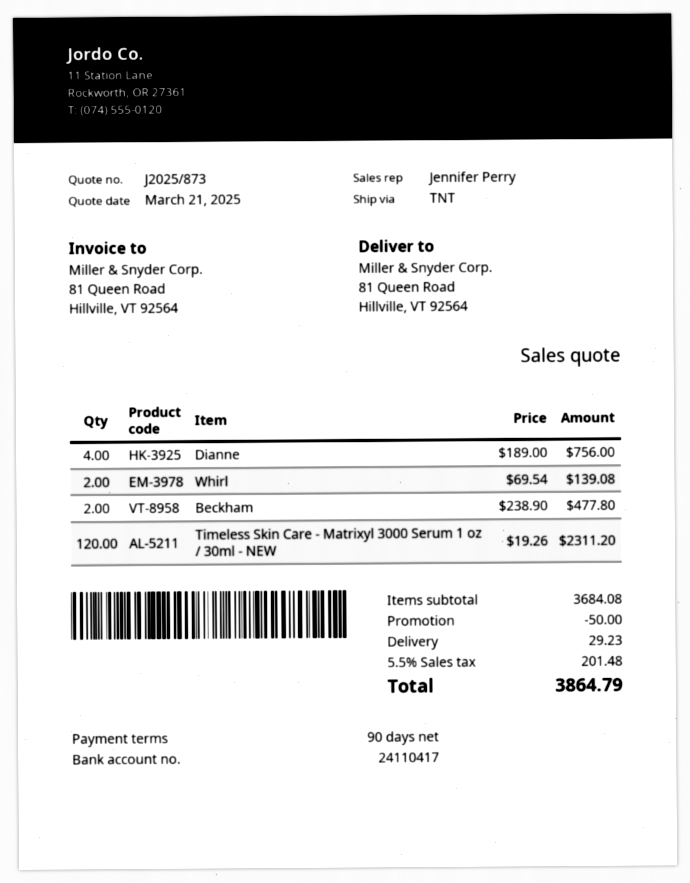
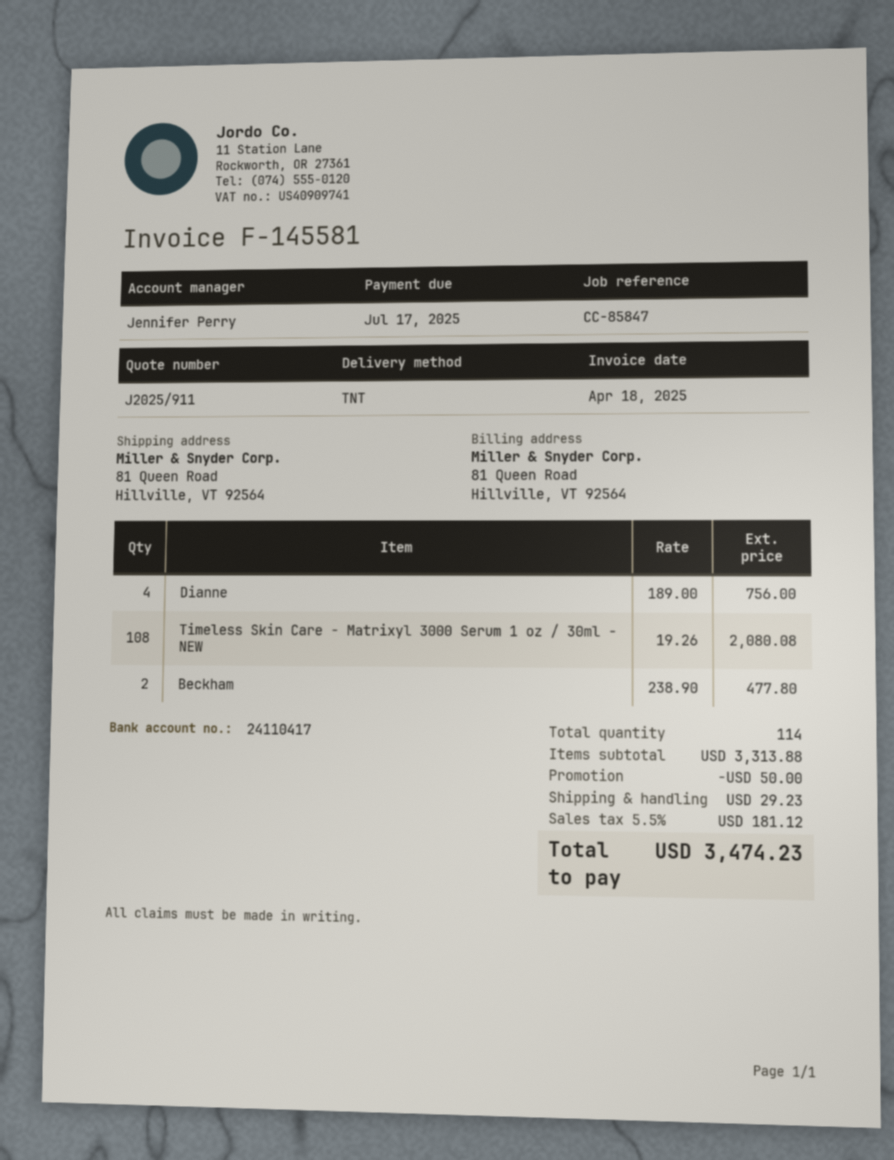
quote number: J2025/873 -> J2025/911
Whirl: 2 x 69.54 = 139.08 -> none
Timeless Skin Care - Matrixyl 3000 Serum 1 oz / 30ml - NEW: 120 x 19.26 = 2311.20 -> 108 x 19.26 = 2080.08
subtotal: 3684.08 -> 3313.88
tax: 5.5% = 201.48 -> 5.5% = 181.12
total: 3864.79 -> 3474.23

